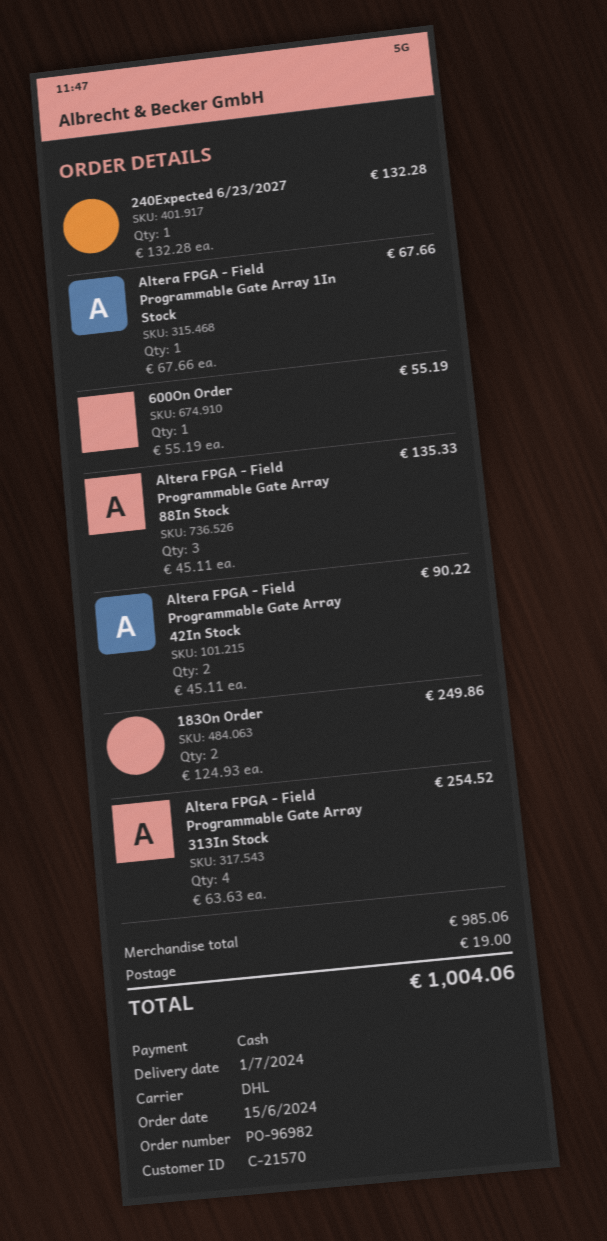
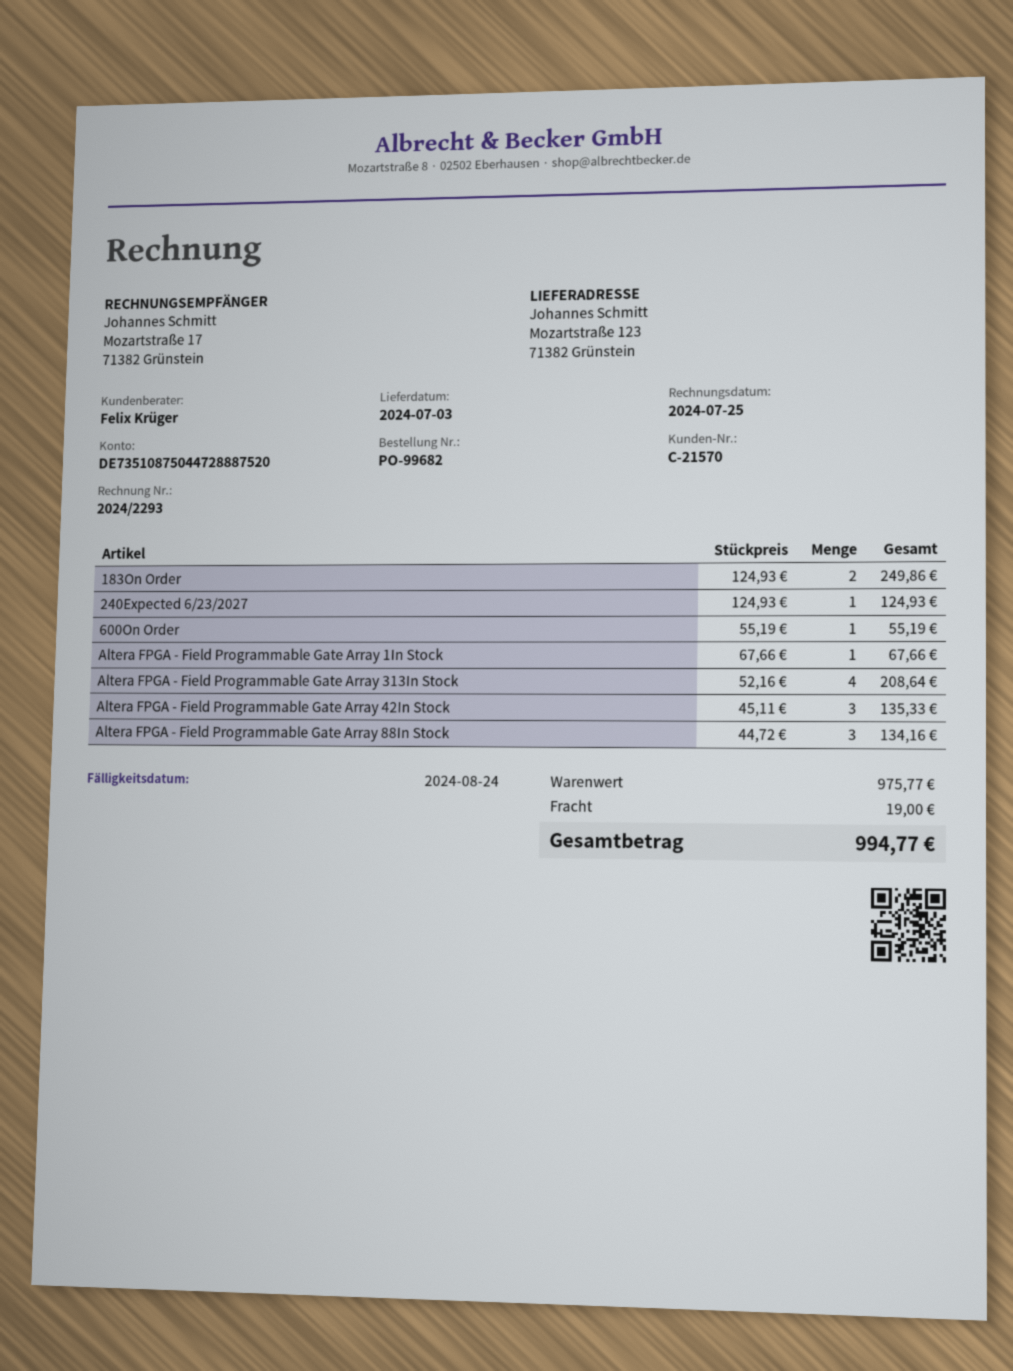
order number: PO-96982 -> PO-99682
delivery date: 2024-07-01 -> 2024-07-03
240Expected 6/23/2027: 1 x 132.28 = 132.28 -> 1 x 124.93 = 124.93
Altera FPGA - Field Programmable Gate Array 88In Stock: 3 x 45.11 = 135.33 -> 3 x 44.72 = 134.16
Altera FPGA - Field Programmable Gate Array 42In Stock: 2 x 45.11 = 90.22 -> 3 x 45.11 = 135.33
Altera FPGA - Field Programmable Gate Array 313In Stock: 4 x 63.63 = 254.52 -> 4 x 52.16 = 208.64
subtotal: 985.06 -> 975.77
total: 1004.06 -> 994.77

